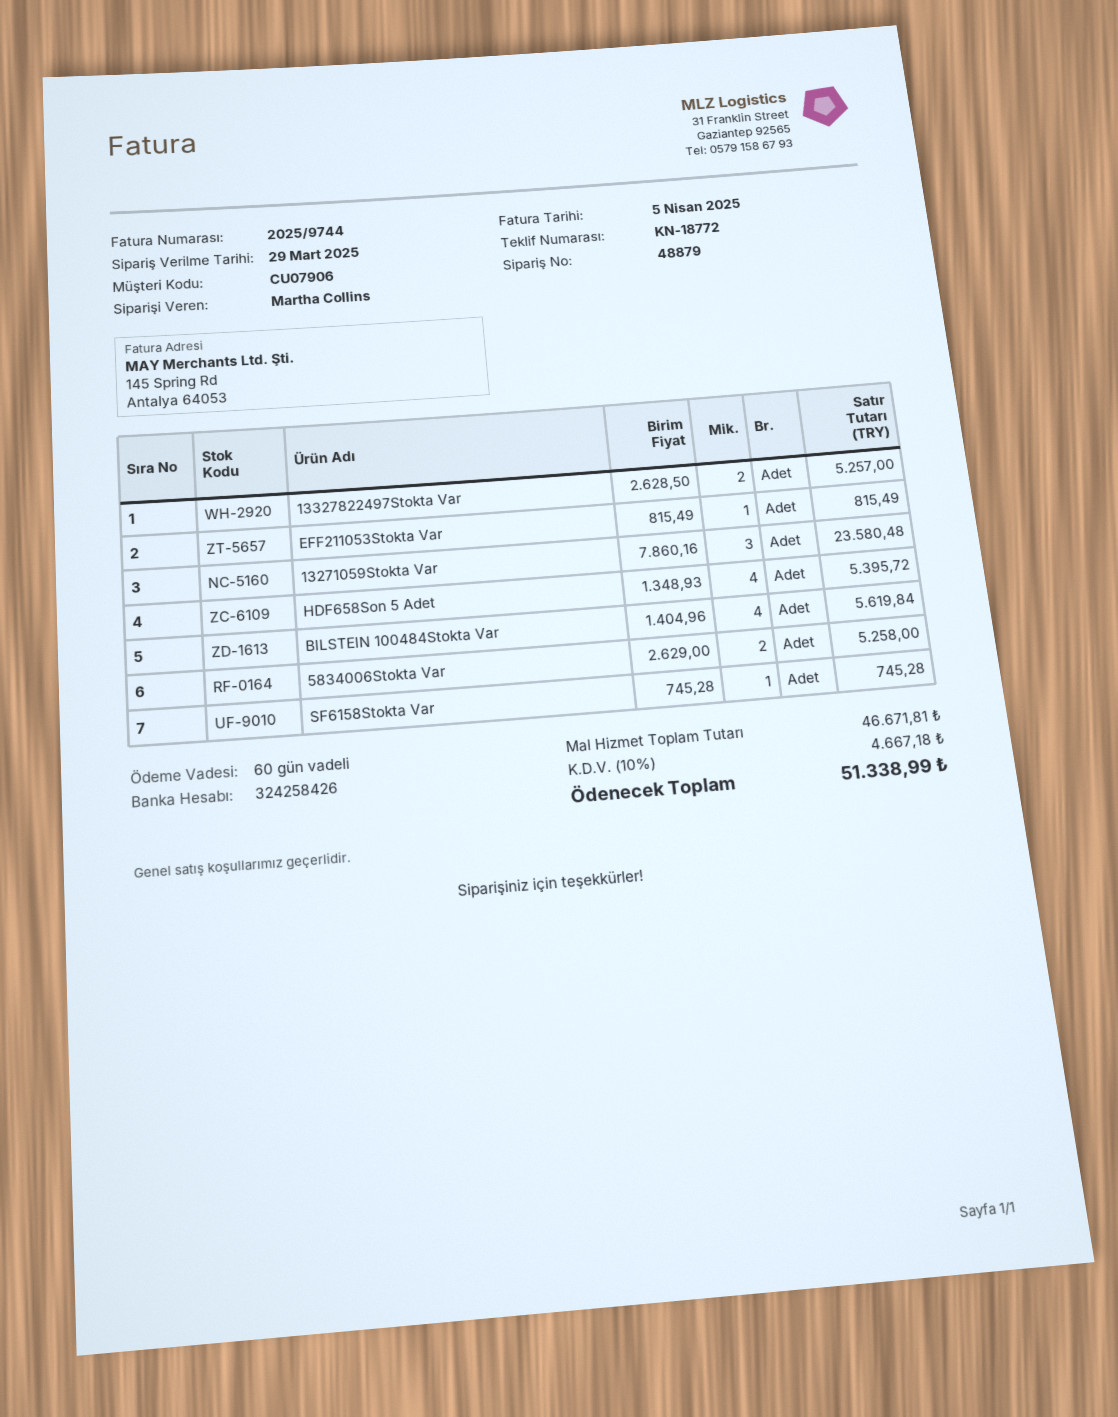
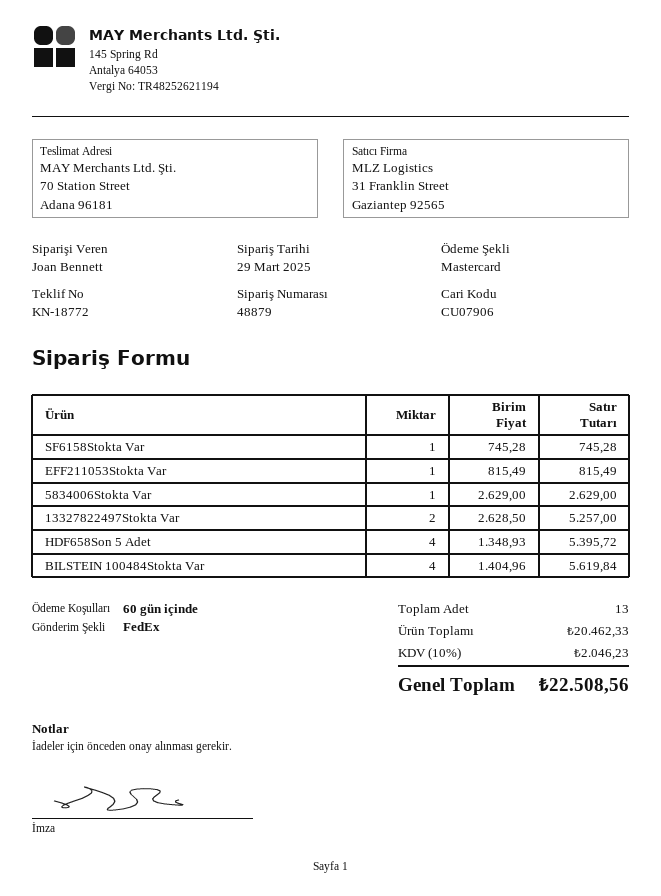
ordered by: Martha Collins -> Joan Bennett
13271059Stokta Var: 3 x 7860.16 = 23580.48 -> none
5834006Stokta Var: 2 x 2629.00 = 5258.00 -> 1 x 2629.00 = 2629.00
subtotal: 46671.81 -> 20462.33
tax: 10% = 4667.18 -> 10% = 2046.23
total: 51338.99 -> 22508.56

